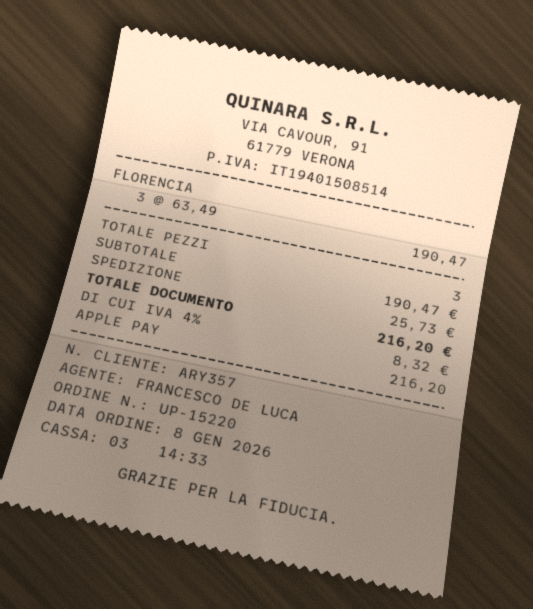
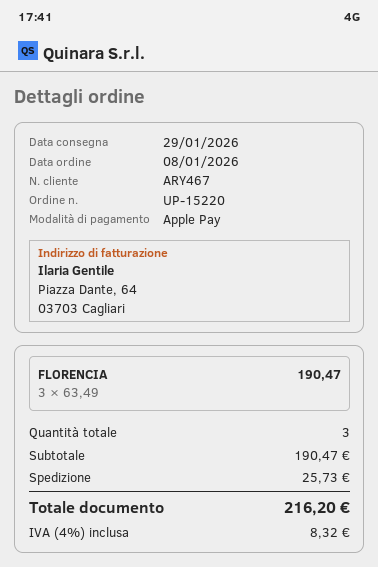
customer number: ARY357 -> ARY467

